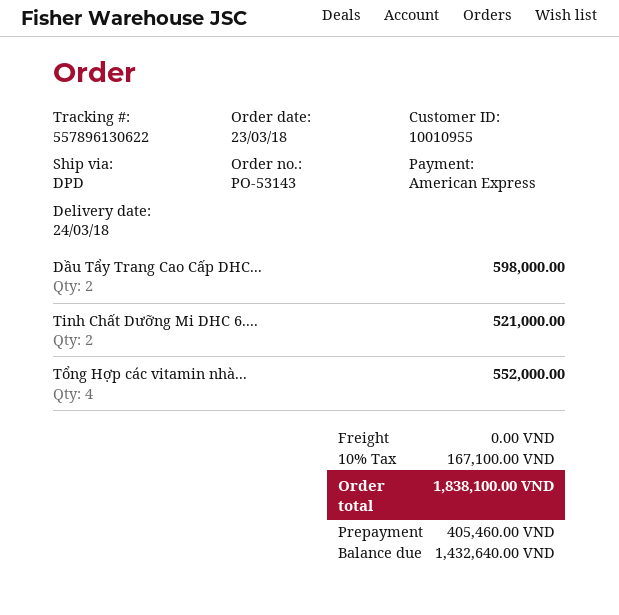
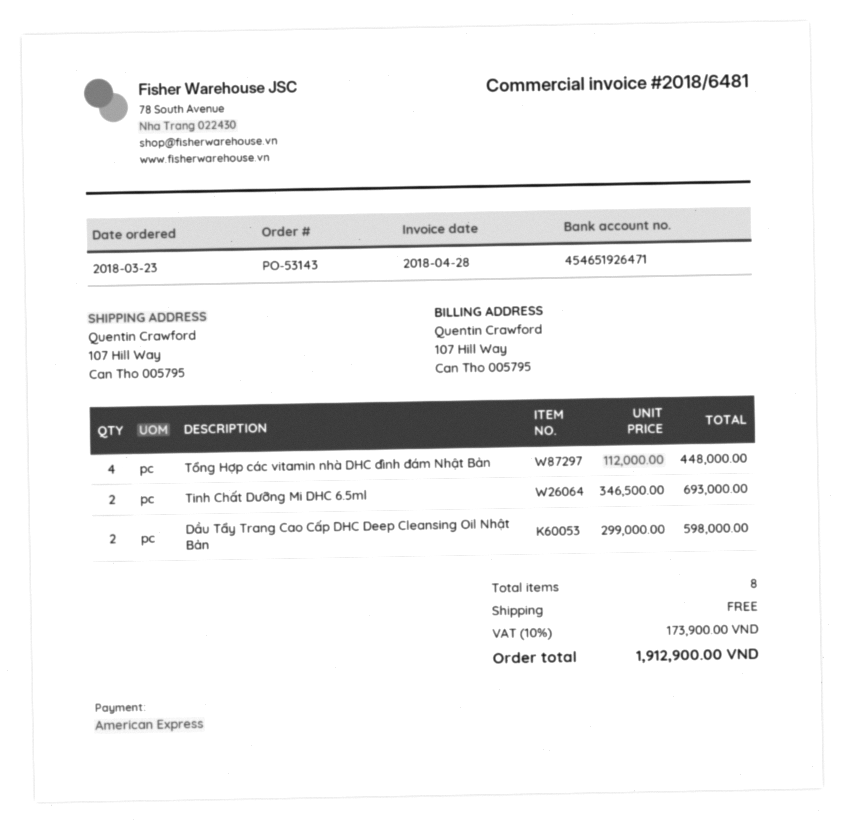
Tinh Chất Dưỡng Mi DHC 6....: 2 for 521000.00 -> 2 for 693000.00
Tổng Hợp các vitamin nhà...: 4 for 552000.00 -> 4 for 448000.00
tax: 10% = 167100.00 -> 10% = 173900.00
total: 1838100.00 -> 1912900.00

